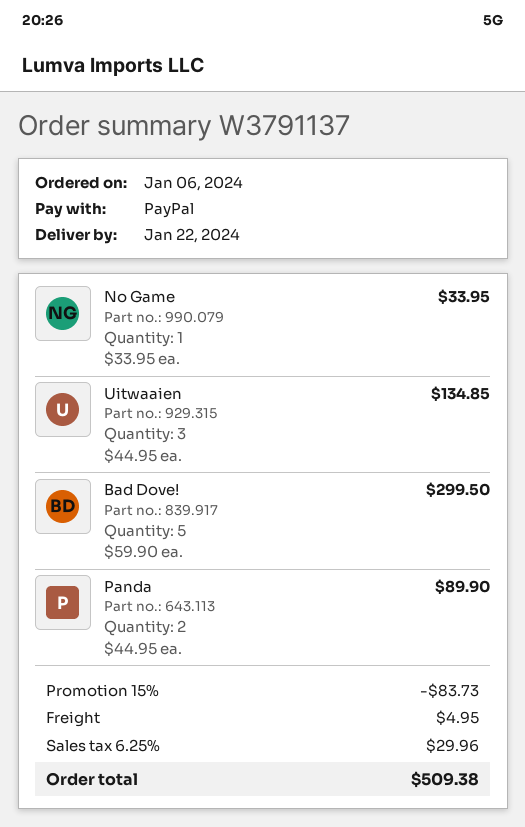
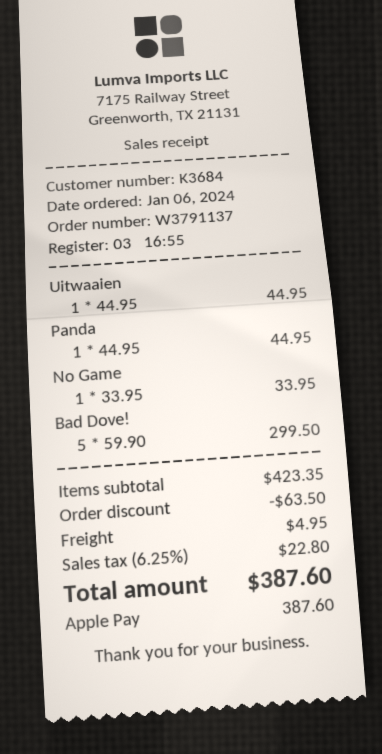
payment method: PayPal -> Apple Pay
Uitwaaien: 3 x 44.95 = 134.85 -> 1 x 44.95 = 44.95
Panda: 2 x 44.95 = 89.90 -> 1 x 44.95 = 44.95
discount: 83.73 -> 63.50
tax: 6.25% = 29.96 -> 6.25% = 22.80
total: 509.38 -> 387.60

